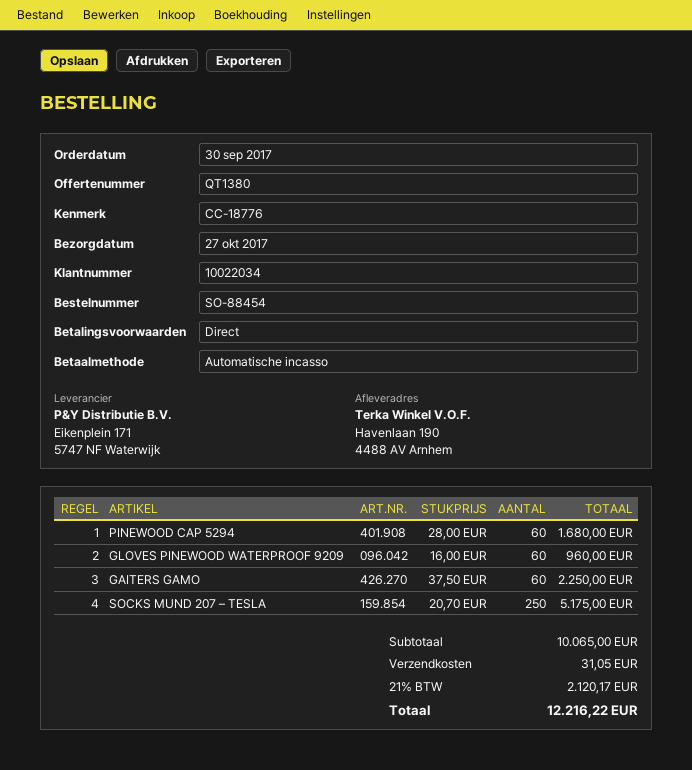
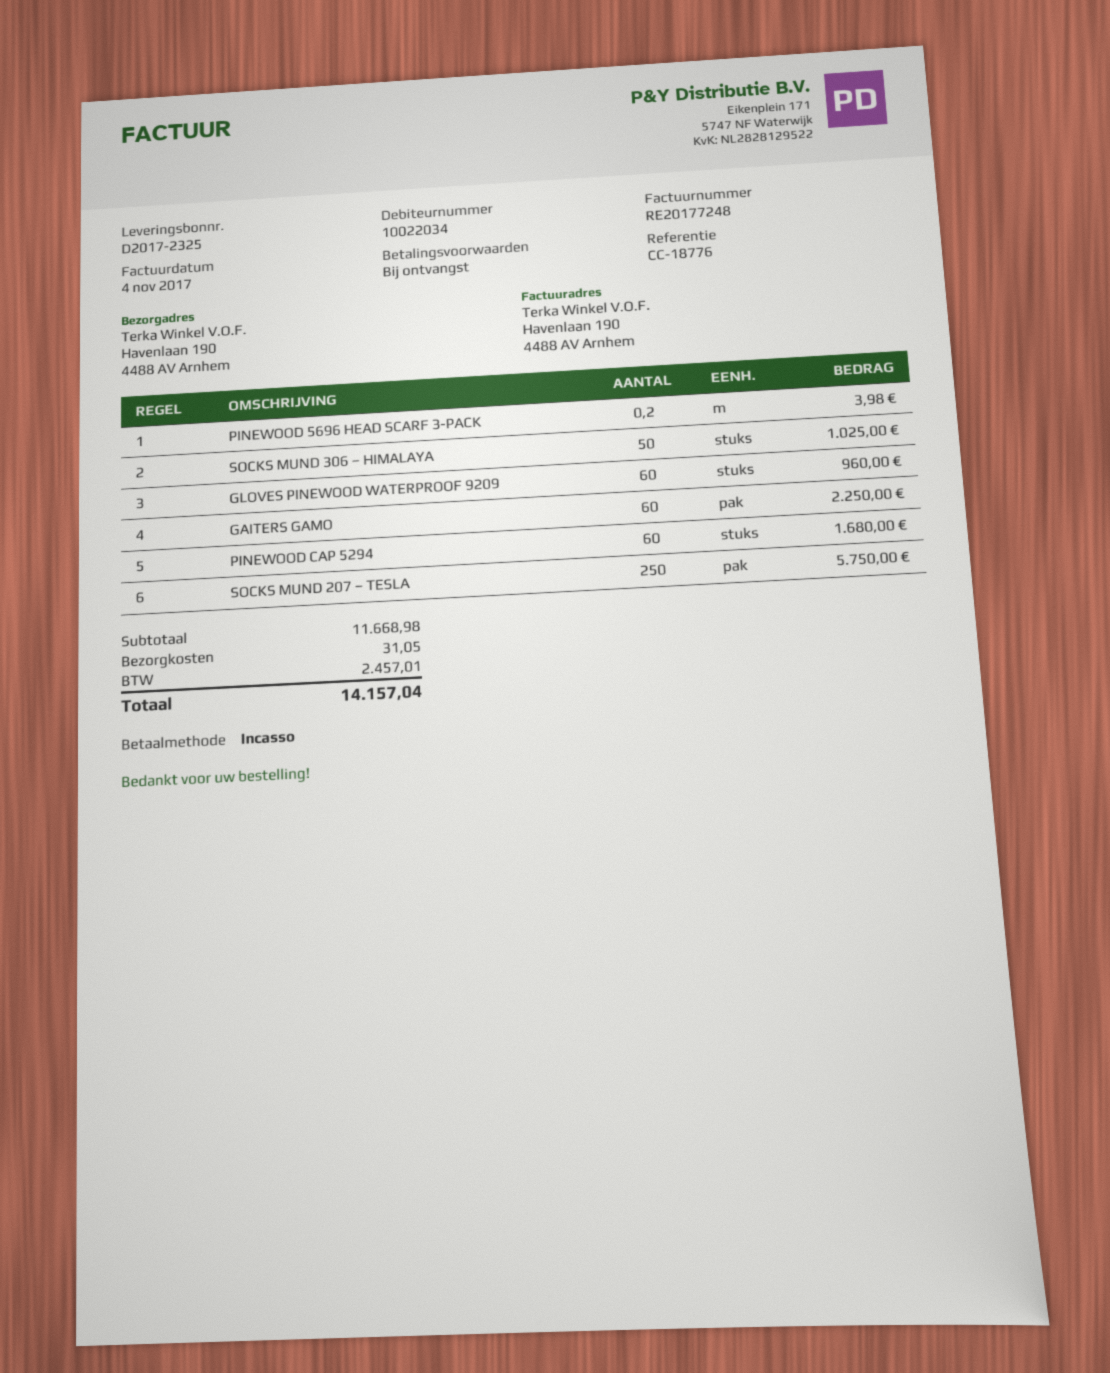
SOCKS MUND 207 – TESLA: 250 for 5175.00 -> 250 for 5750.00
PINEWOOD 5696 HEAD SCARF 3-PACK: none -> 0.2 for 3.98
SOCKS MUND 306 – HIMALAYA: none -> 50 for 1025.00
subtotal: 10065.00 -> 11668.98
tax: 2120.17 -> 2457.01
total: 12216.22 -> 14157.04

